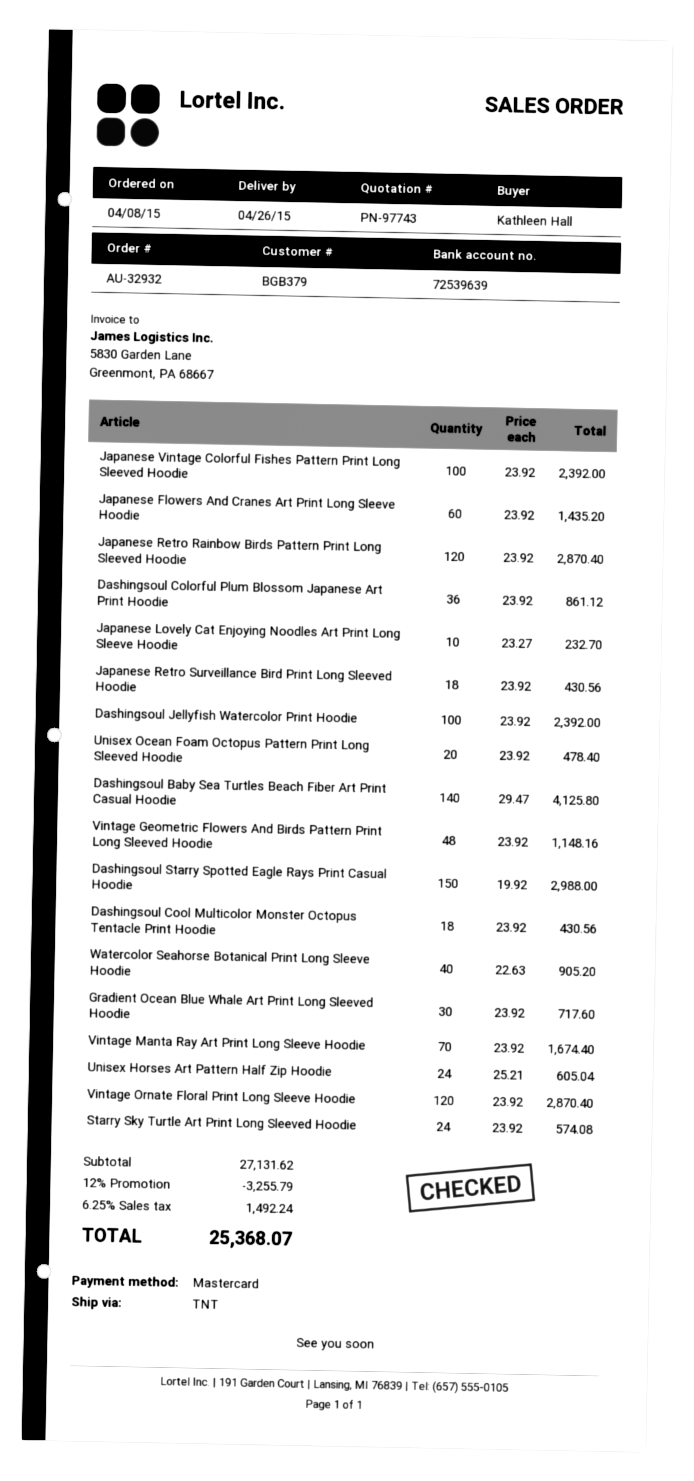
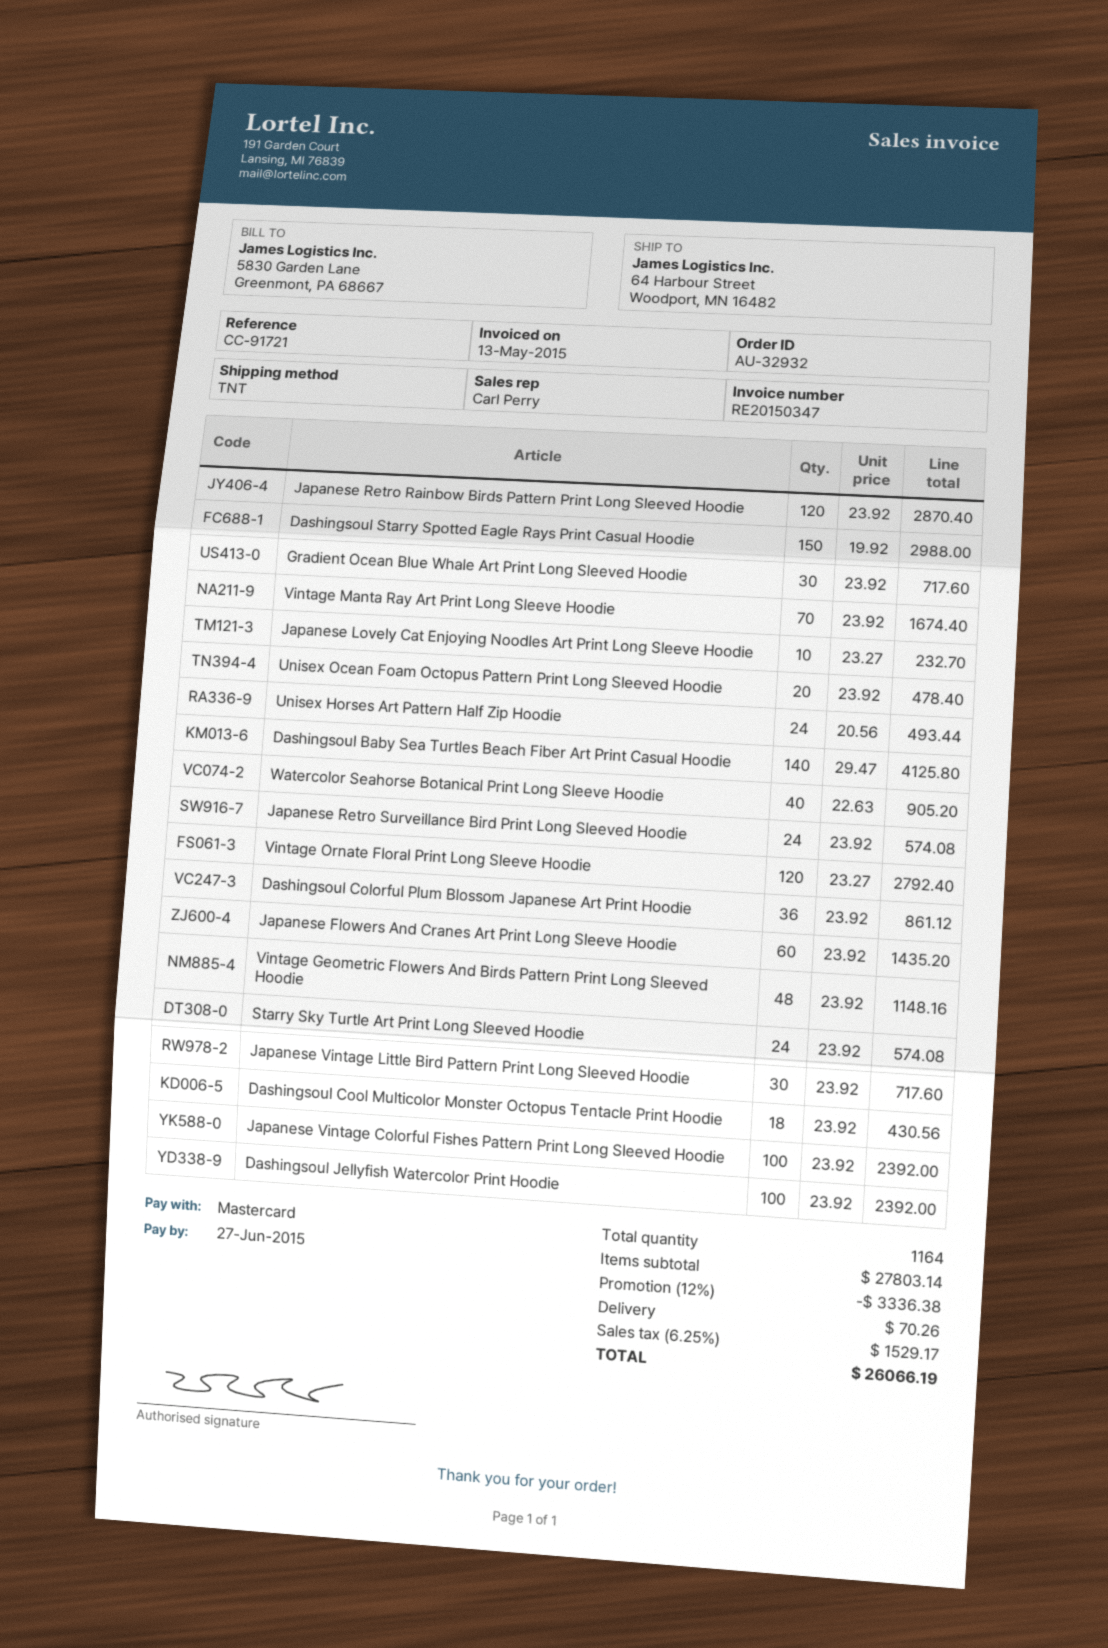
Japanese Retro Surveillance Bird Print Long Sleeved Hoodie: 18 x 23.92 = 430.56 -> 24 x 23.92 = 574.08
Unisex Horses Art Pattern Half Zip Hoodie: 24 x 25.21 = 605.04 -> 24 x 20.56 = 493.44
Vintage Ornate Floral Print Long Sleeve Hoodie: 120 x 23.92 = 2870.40 -> 120 x 23.27 = 2792.40
Japanese Vintage Little Bird Pattern Print Long Sleeved Hoodie: none -> 30 x 23.92 = 717.60
subtotal: 27131.62 -> 27803.14
discount: 12% = 3255.79 -> 12% = 3336.38
shipping: none -> 70.26
tax: 6.25% = 1492.24 -> 6.25% = 1529.17
total: 25368.07 -> 26066.19

